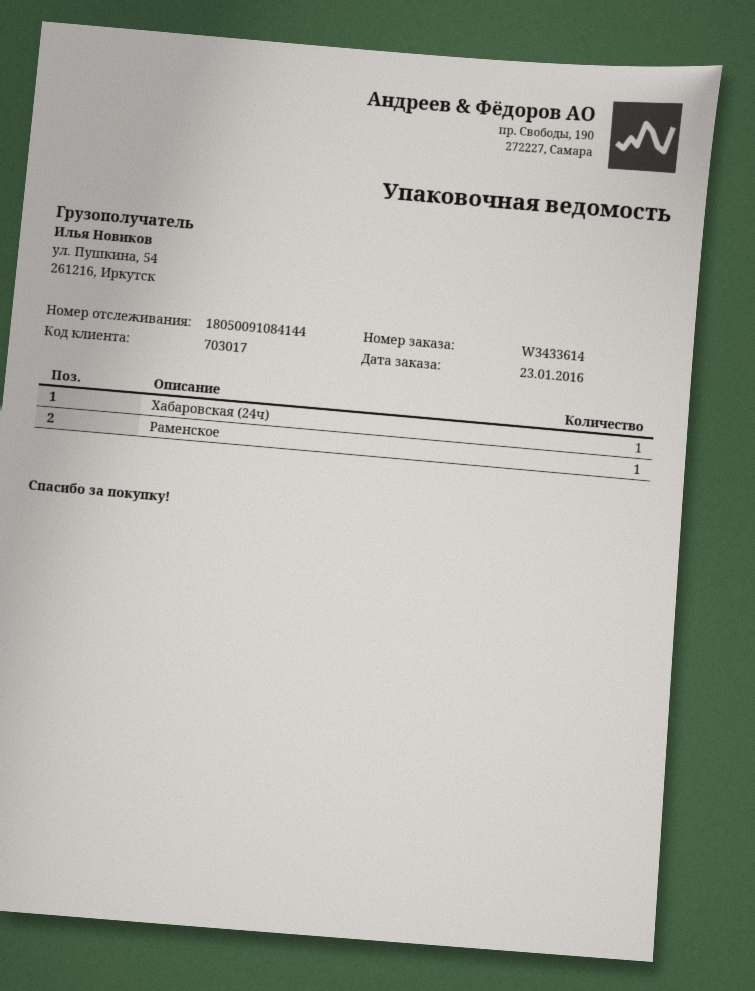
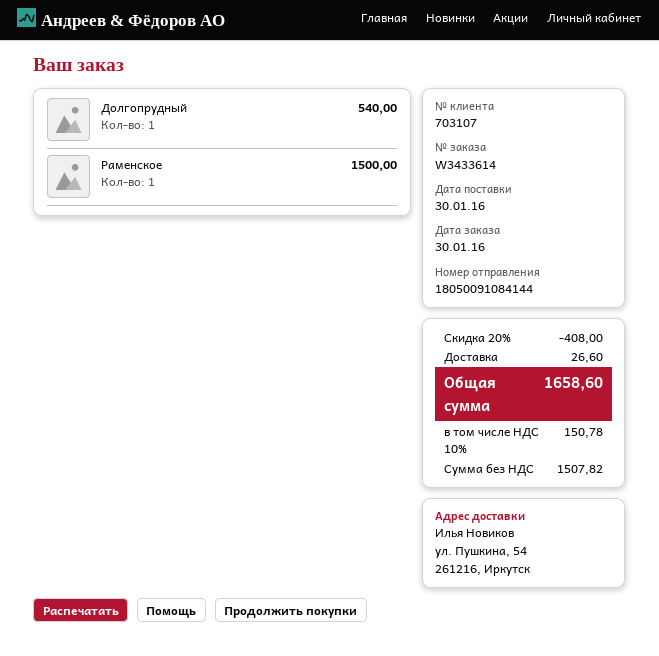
order date: 2016-01-23 -> 2016-01-30
customer number: 703017 -> 703107
Хабаровская (24ч): 1 -> none
Долгопрудный: none -> 1

